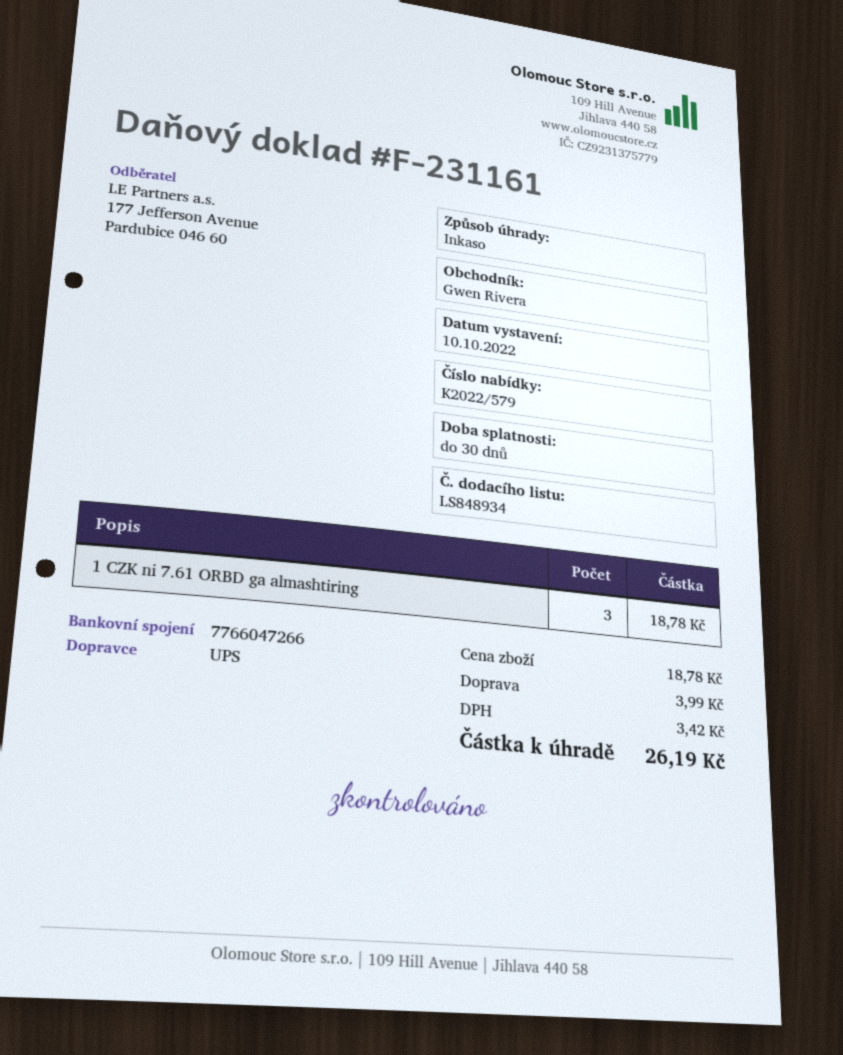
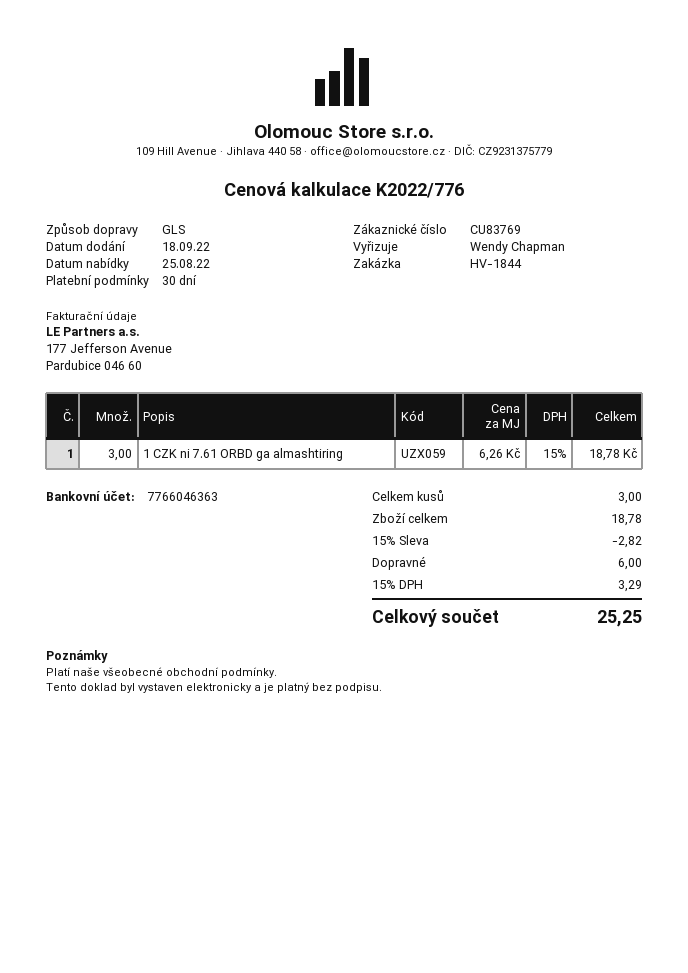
quote number: K2022/579 -> K2022/776
sales rep: Gwen Rivera -> Wendy Chapman
bank account: 7766047266 -> 7766046363
shipping method: UPS -> GLS
discount: none -> 15% = 2.82
shipping: 3.99 -> 6.00
tax: 3.42 -> 3.29
total: 26.19 -> 25.25

